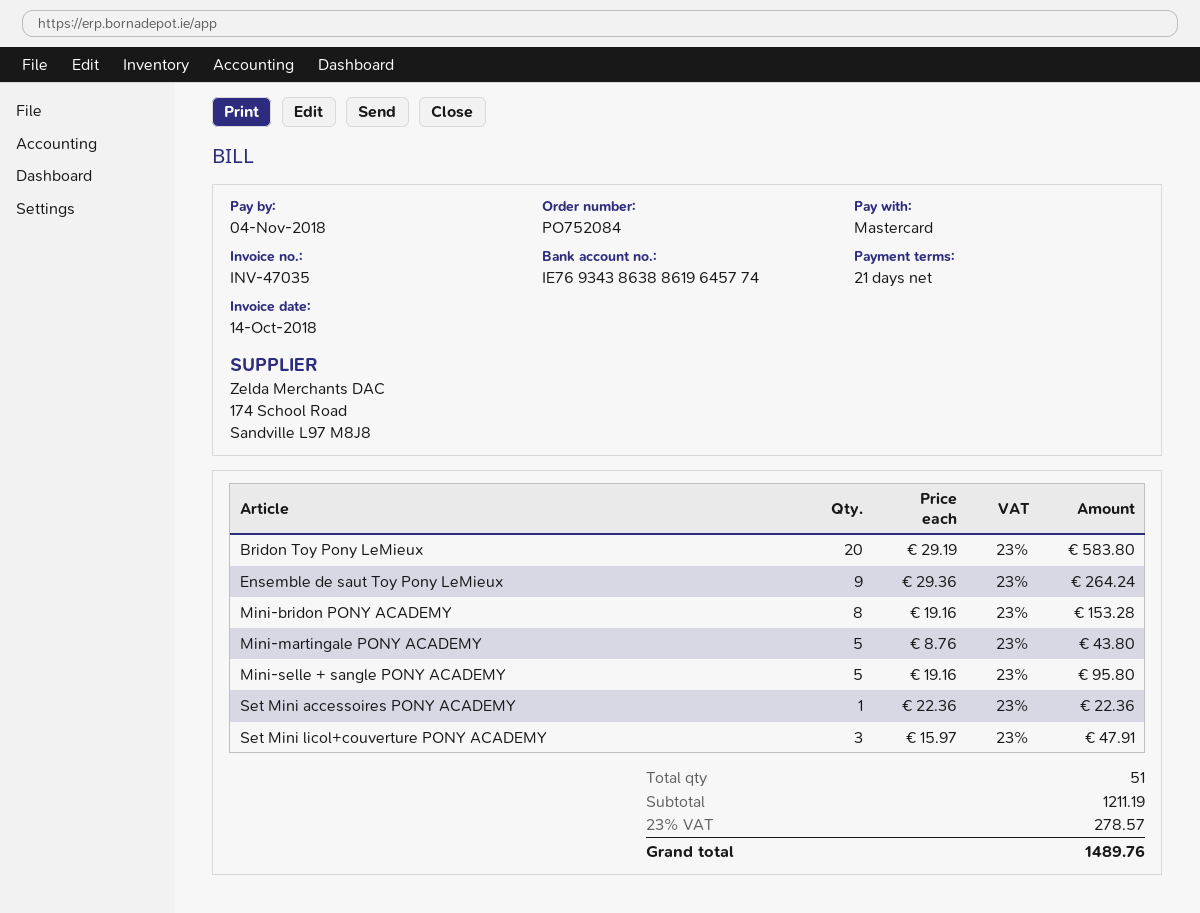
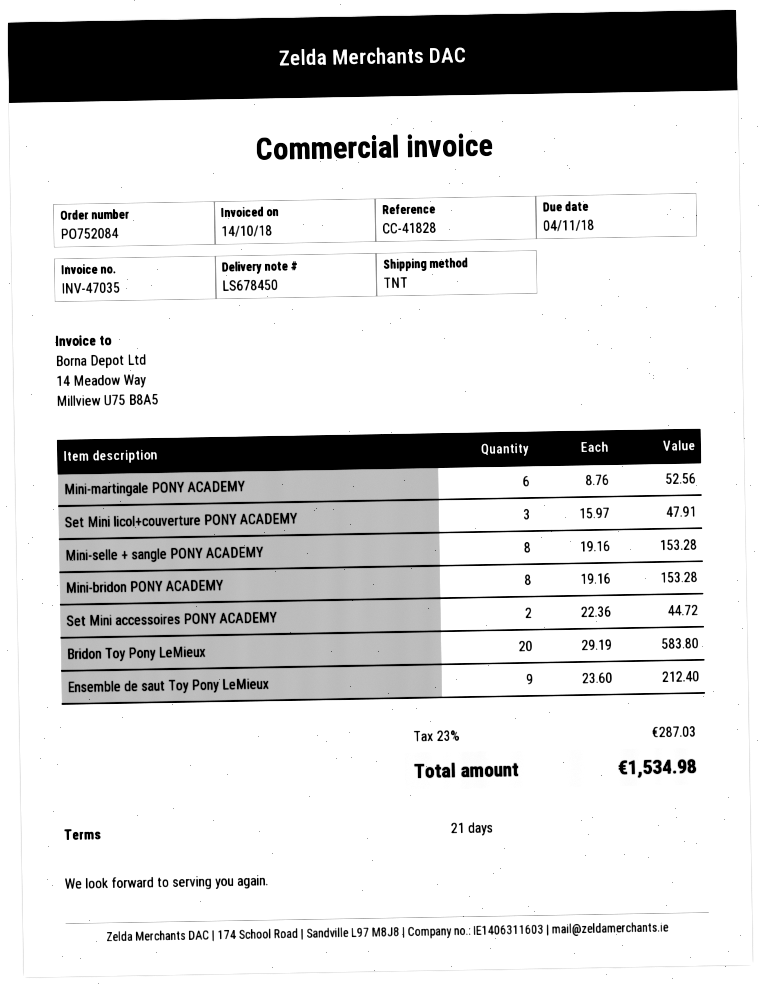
Ensemble de saut Toy Pony LeMieux: 9 x 29.36 = 264.24 -> 9 x 23.60 = 212.40
Mini-martingale PONY ACADEMY: 5 x 8.76 = 43.80 -> 6 x 8.76 = 52.56
Mini-selle + sangle PONY ACADEMY: 5 x 19.16 = 95.80 -> 8 x 19.16 = 153.28
Set Mini accessoires PONY ACADEMY: 1 x 22.36 = 22.36 -> 2 x 22.36 = 44.72
tax: 23% = 278.57 -> 23% = 287.03
total: 1489.76 -> 1534.98

